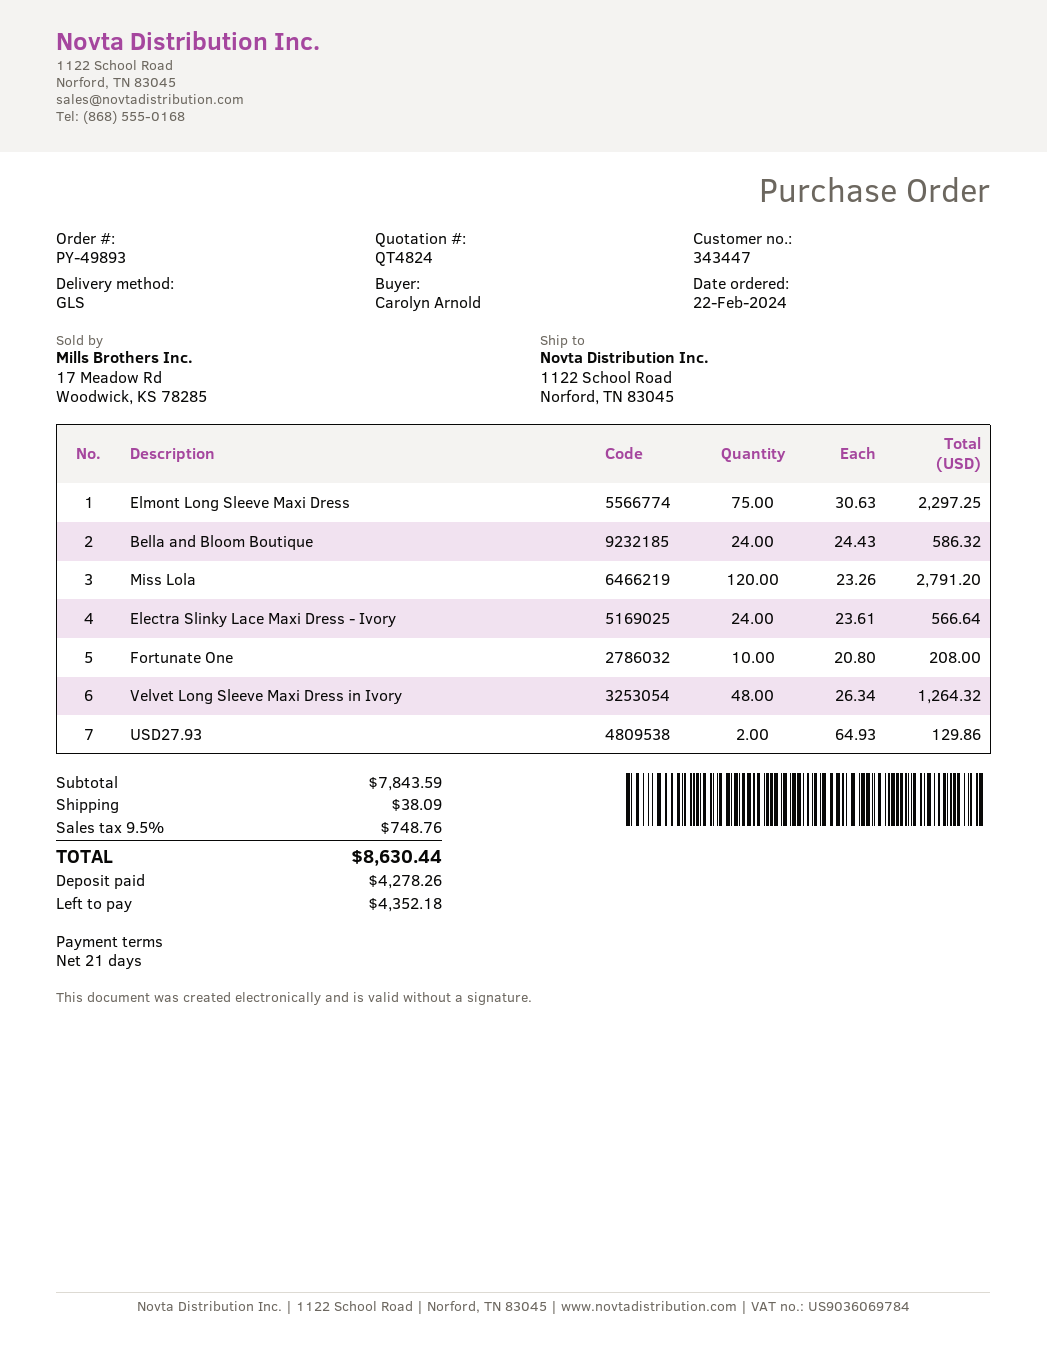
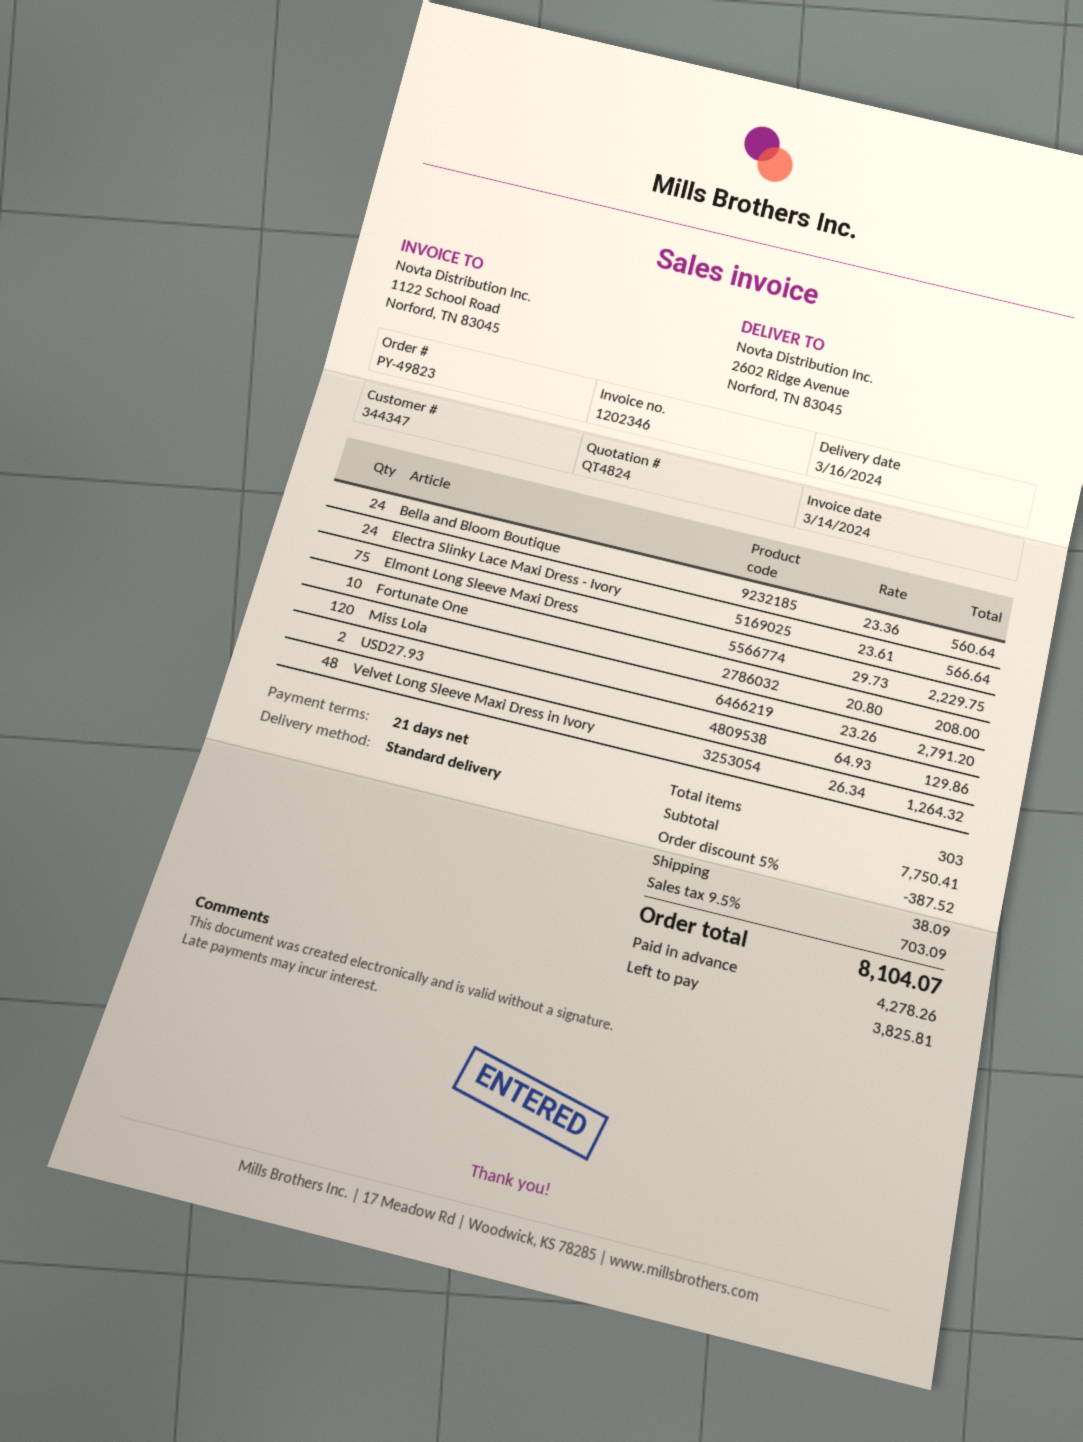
order number: PY-49893 -> PY-49823
customer number: 343447 -> 344347
shipping method: GLS -> standard
ship to: 1122 School Road, Norford, TN 83045 -> 2602 Ridge Avenue, Norford, TN 83045
Elmont Long Sleeve Maxi Dress: 75 x 30.63 = 2297.25 -> 75 x 29.73 = 2229.75
Bella and Bloom Boutique: 24 x 24.43 = 586.32 -> 24 x 23.36 = 560.64
subtotal: 7843.59 -> 7750.41
discount: none -> 5% = 387.52
tax: 9.5% = 748.76 -> 9.5% = 703.09
total: 8630.44 -> 8104.07
balance: 4352.18 -> 3825.81

